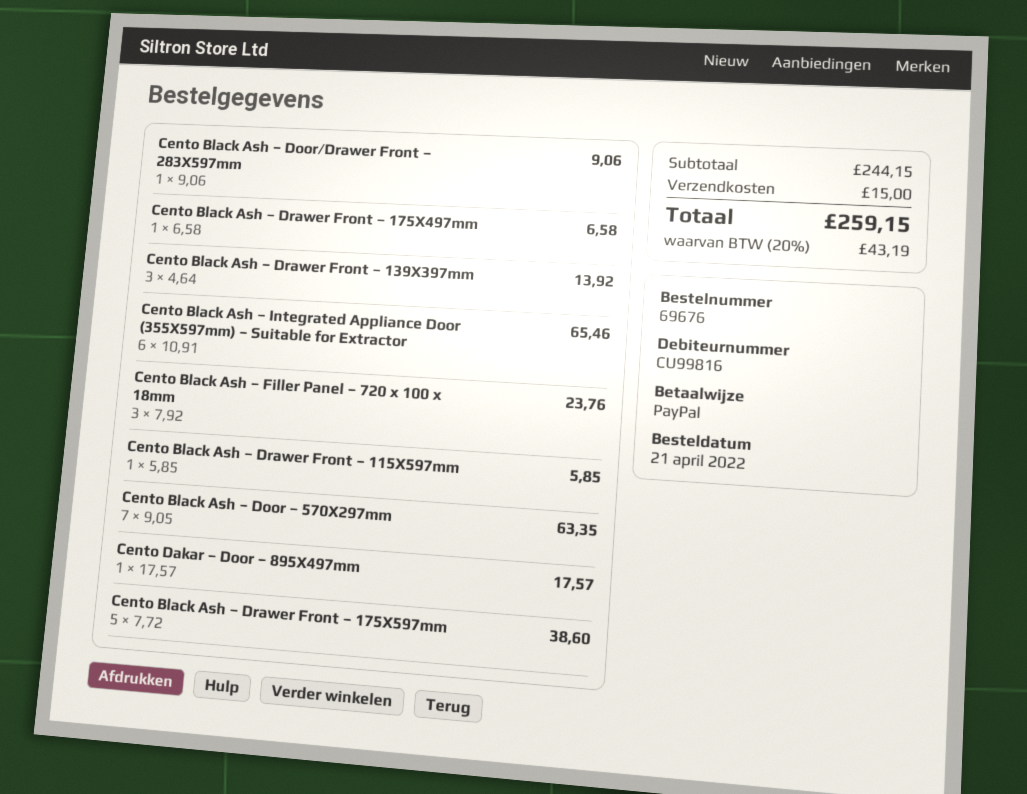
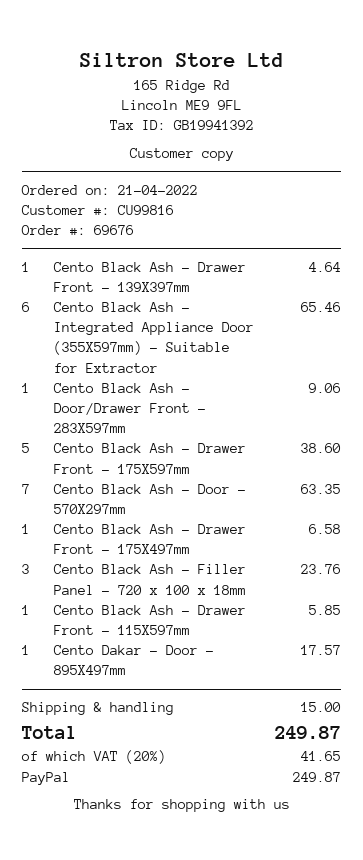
Cento Black Ash – Drawer Front – 139X397mm: 3 for 13.92 -> 1 for 4.64
tax: 20% = 43.19 -> 20% = 41.65
total: 259.15 -> 249.87

